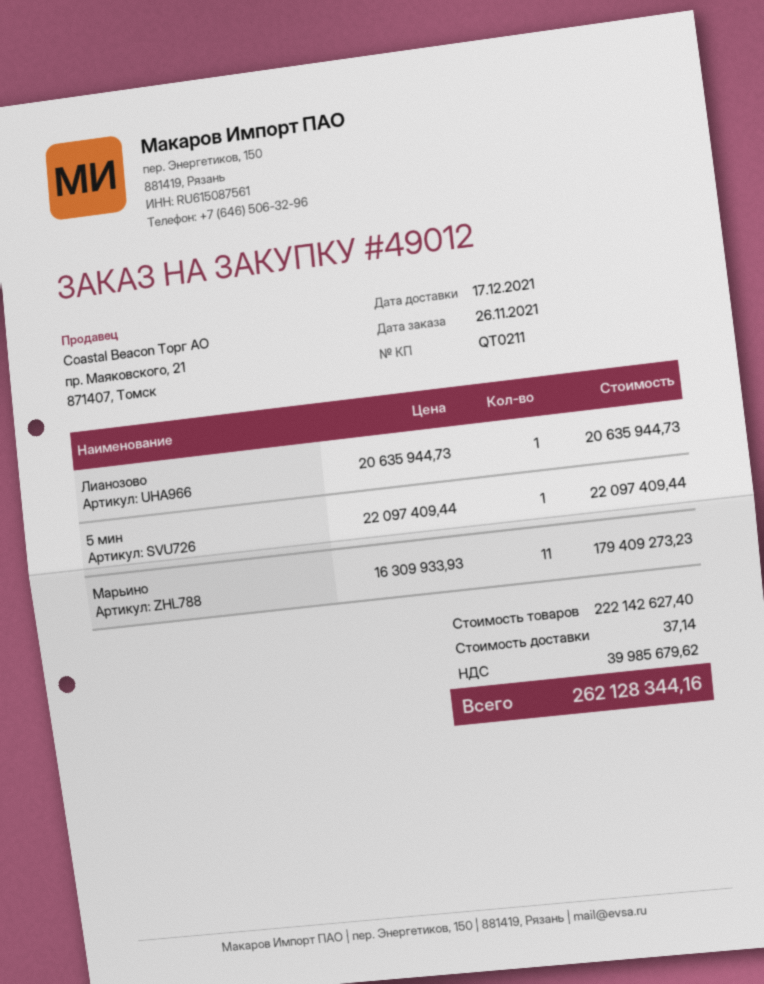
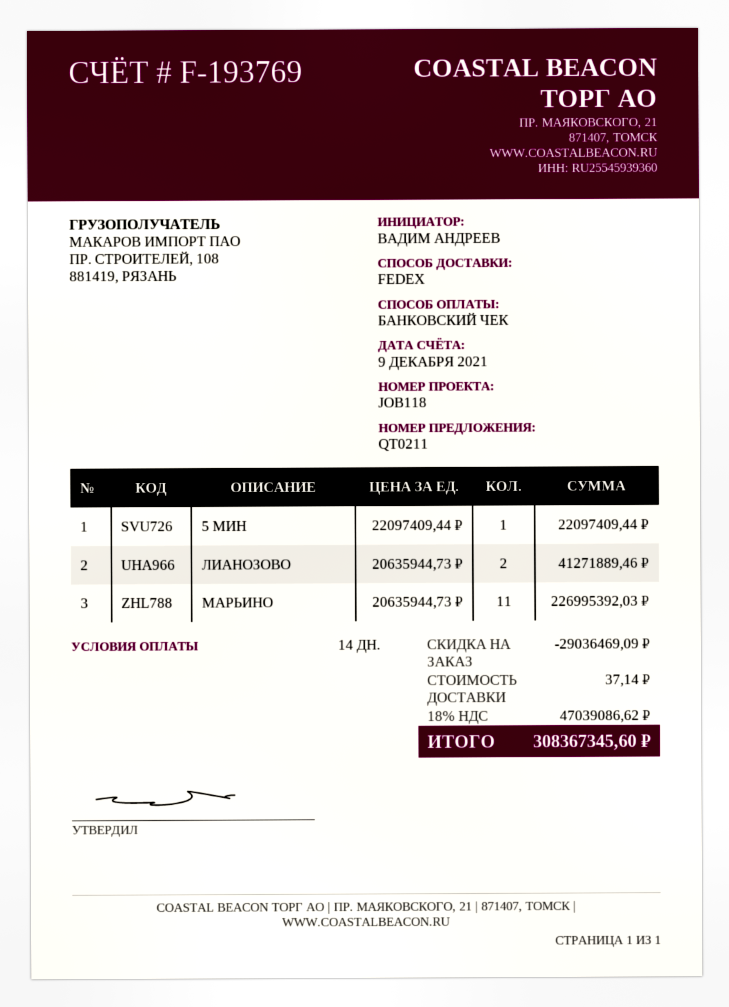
Лианозово: 1 x 20635944.73 = 20635944.73 -> 2 x 20635944.73 = 41271889.46
Марьино: 11 x 16309933.93 = 179409273.23 -> 11 x 20635944.73 = 226995392.03
discount: none -> 29036469.09
tax: 39985679.62 -> 47039086.62
total: 262128344.16 -> 308367345.60

